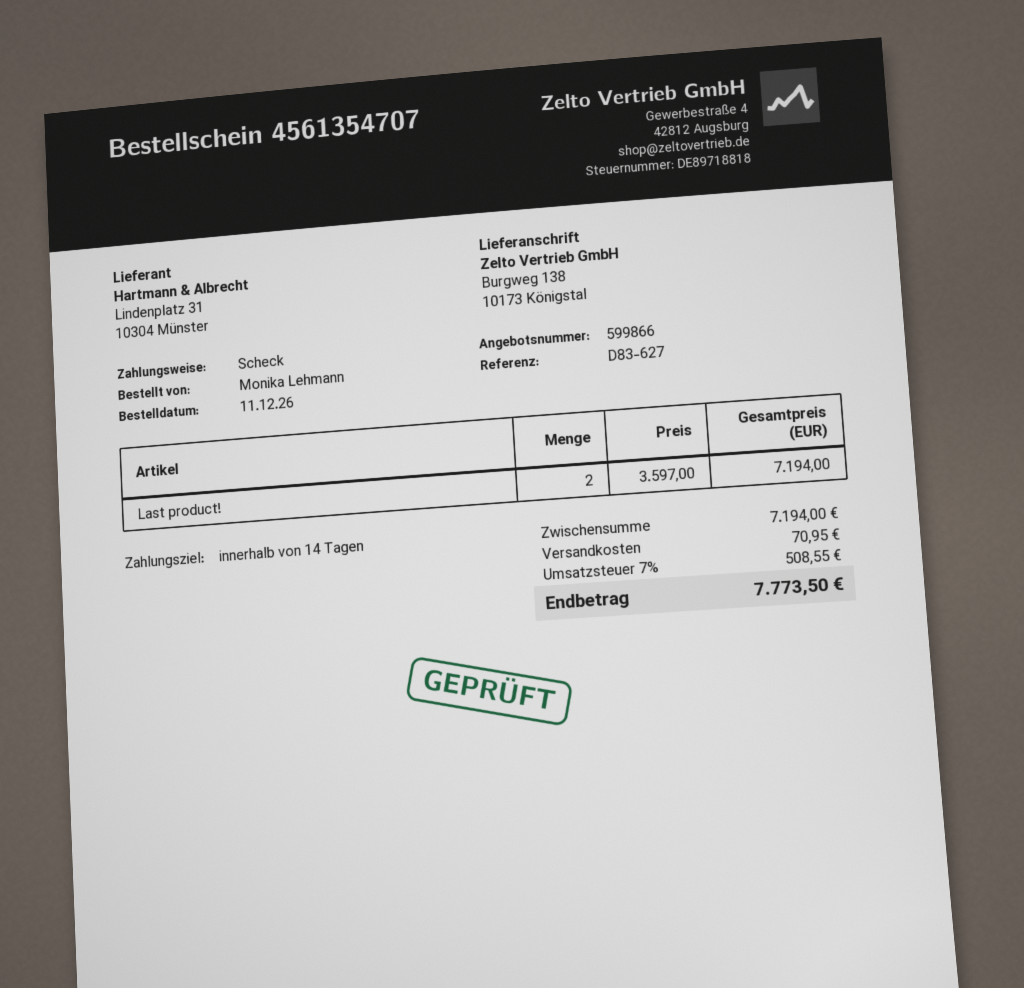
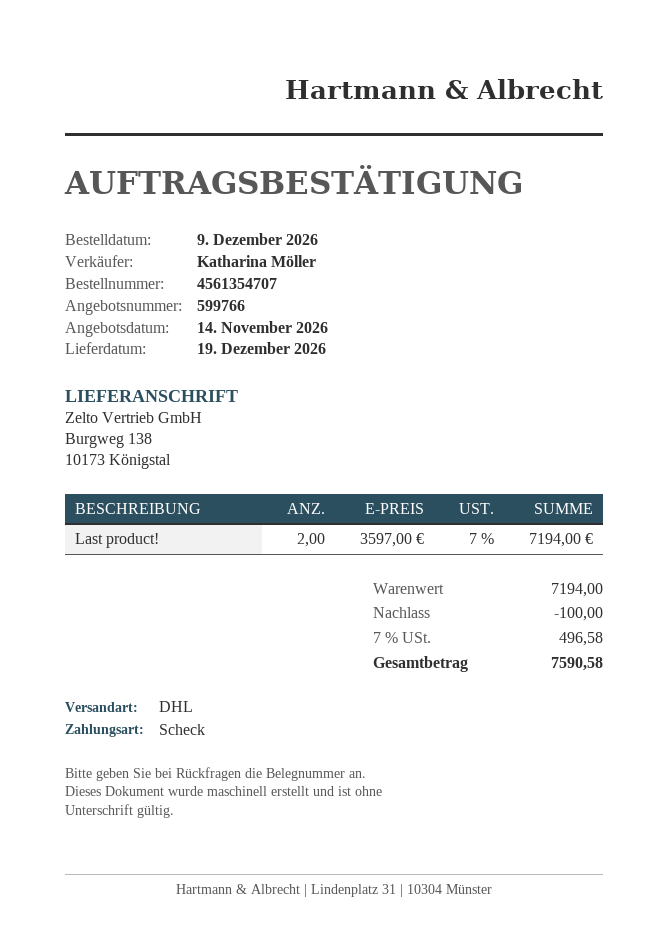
quote number: 599866 -> 599766
order date: 2026-12-11 -> 2026-12-09
discount: none -> 100.00
shipping: 70.95 -> none
tax: 7% = 508.55 -> 7% = 496.58
total: 7773.50 -> 7590.58

